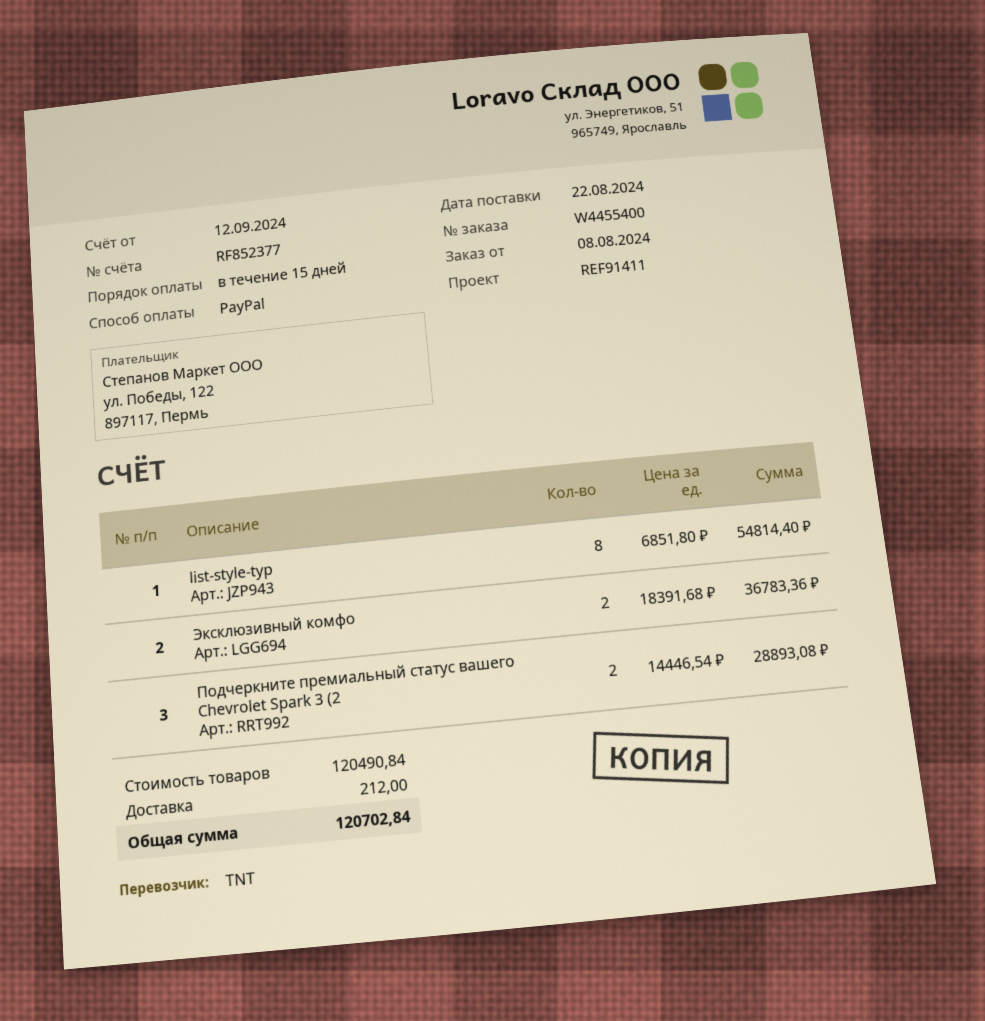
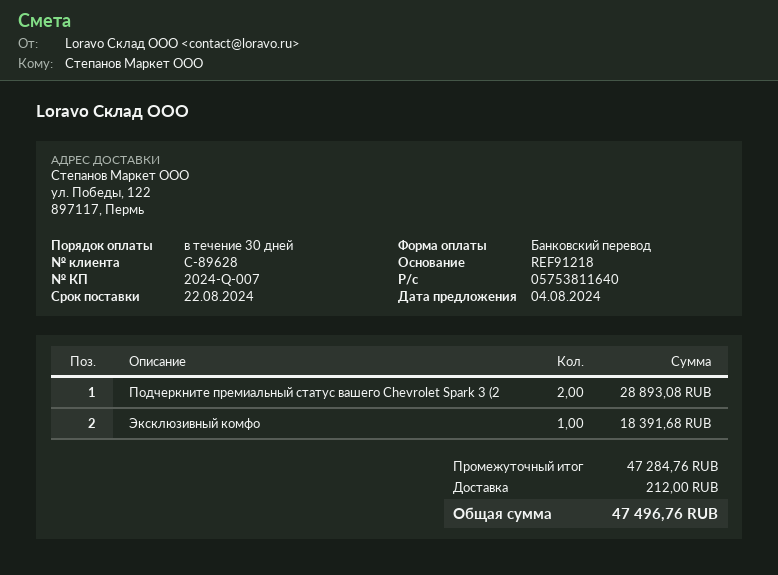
payment terms: 15 days -> 30 days
reference: REF91411 -> REF91218
payment method: PayPal -> bank transfer
list-style-typ: 8 for 54814.40 -> none
Эксклюзивный комфо: 2 for 36783.36 -> 1 for 18391.68
subtotal: 120490.84 -> 47284.76
total: 120702.84 -> 47496.76

